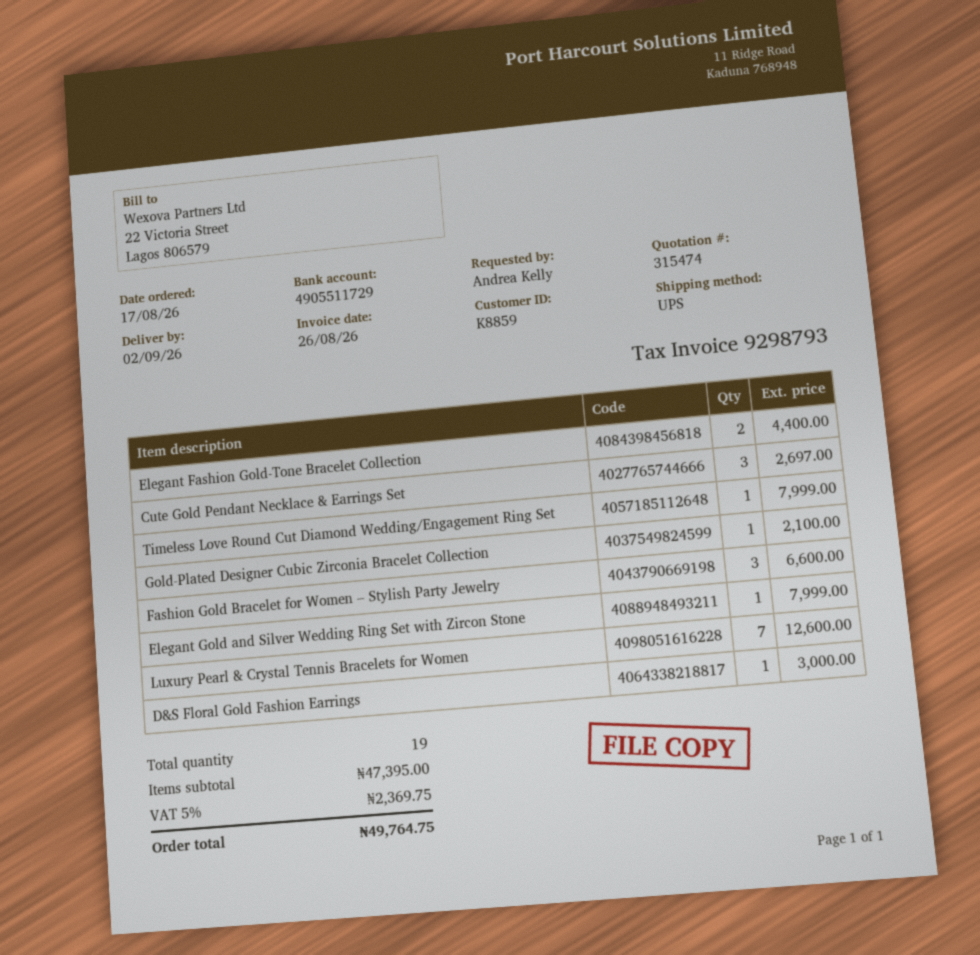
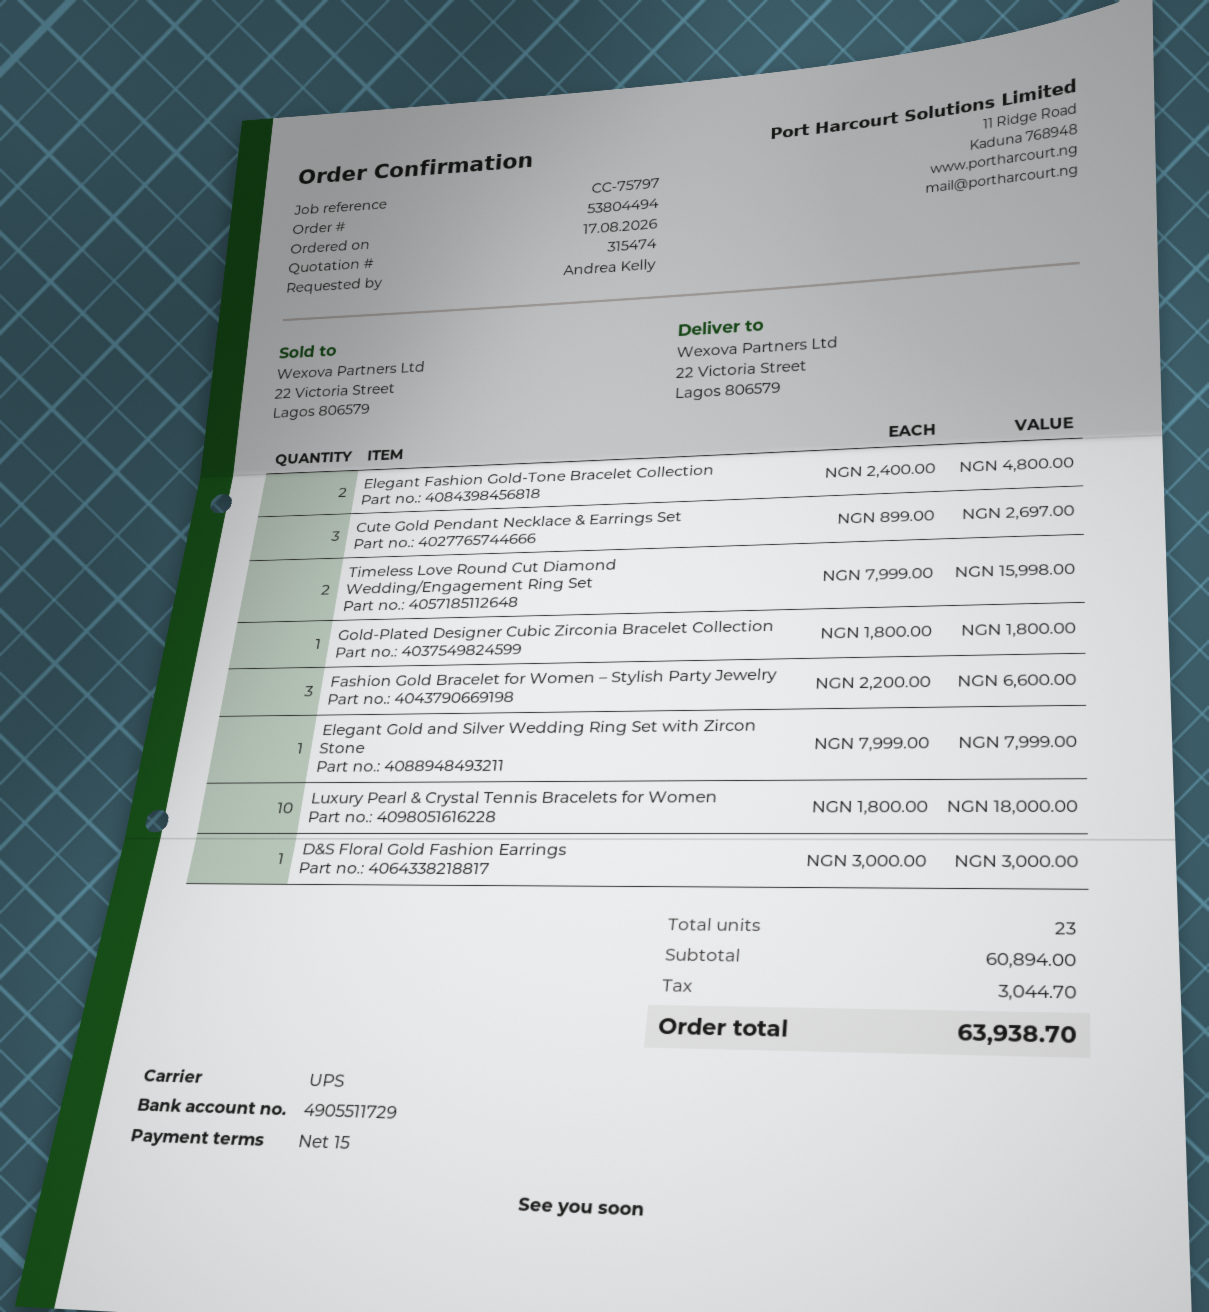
Elegant Fashion Gold-Tone Bracelet Collection: 2 for 4400.00 -> 2 for 4800.00
Timeless Love Round Cut Diamond Wedding/Engagement Ring Set: 1 for 7999.00 -> 2 for 15998.00
Gold-Plated Designer Cubic Zirconia Bracelet Collection: 1 for 2100.00 -> 1 for 1800.00
Luxury Pearl & Crystal Tennis Bracelets for Women: 7 for 12600.00 -> 10 for 18000.00
total quantity: 19 -> 23
subtotal: 47395.00 -> 60894.00
tax: 2369.75 -> 3044.70
total: 49764.75 -> 63938.70

